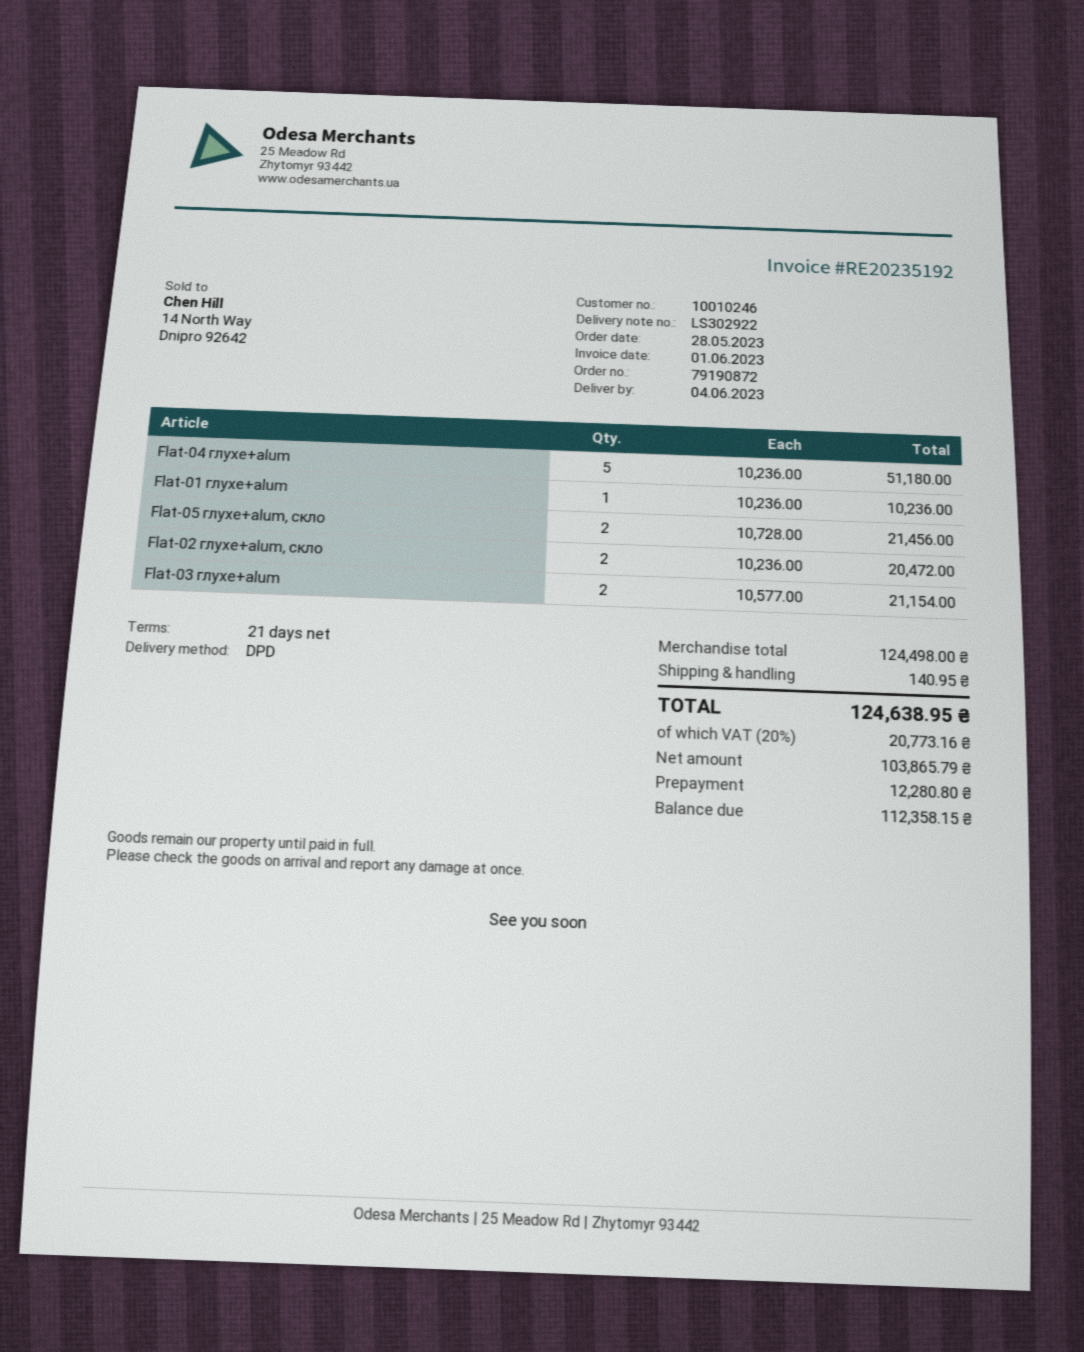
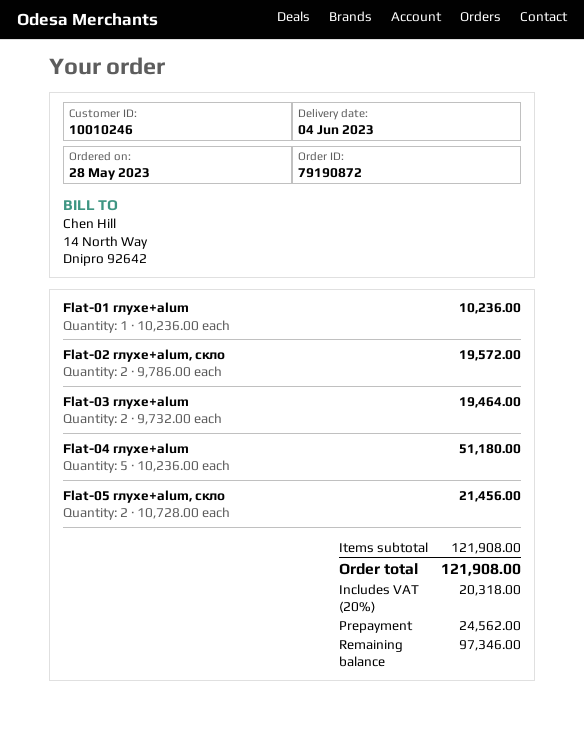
Flat-02 глухе+alum, скло: 2 x 10236.00 = 20472.00 -> 2 x 9786.00 = 19572.00
Flat-03 глухе+alum: 2 x 10577.00 = 21154.00 -> 2 x 9732.00 = 19464.00
subtotal: 124498.00 -> 121908.00
shipping: 140.95 -> none
tax: 20% = 20773.16 -> 20% = 20318.00
total: 124638.95 -> 121908.00
deposit: 12280.80 -> 24562.00
balance: 112358.15 -> 97346.00

